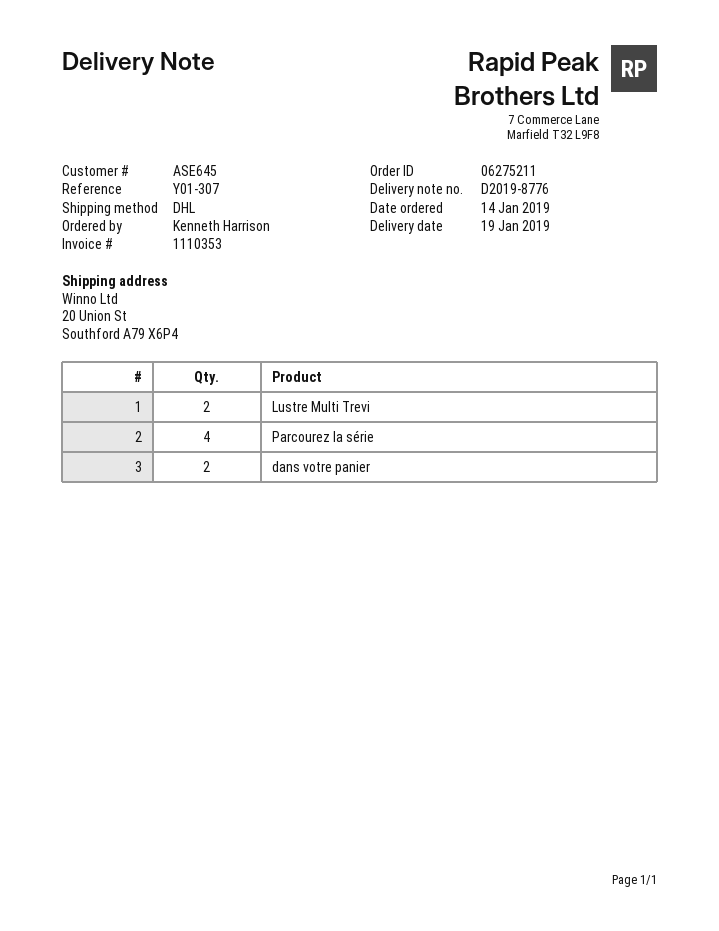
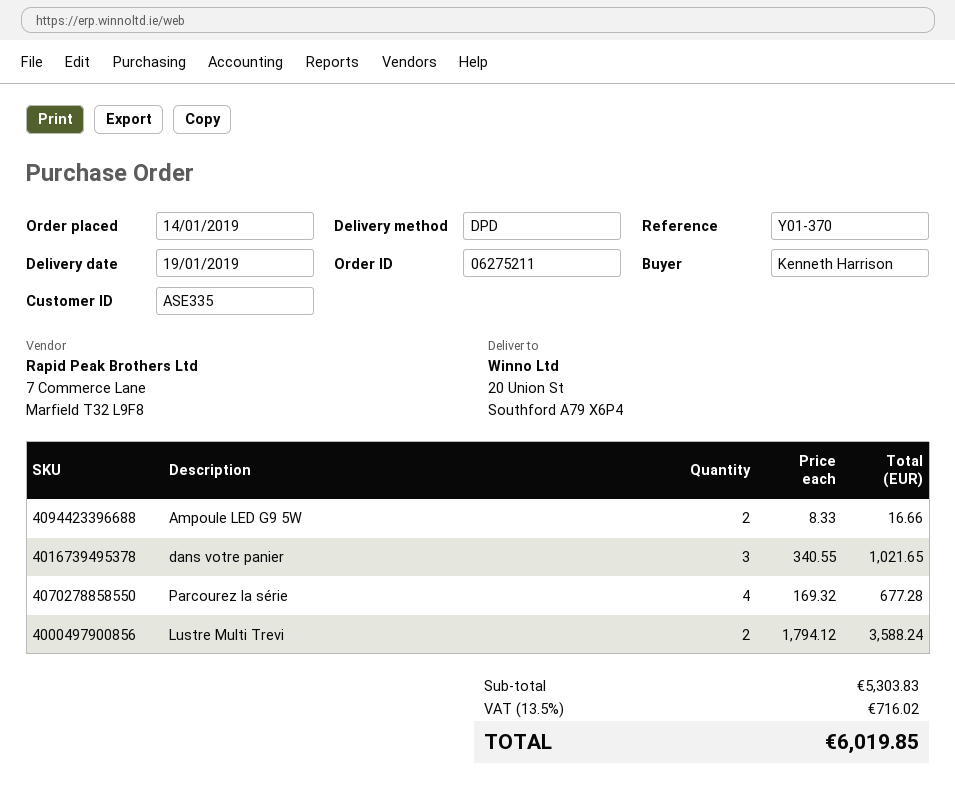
customer number: ASE645 -> ASE335
reference: Y01-307 -> Y01-370
shipping method: DHL -> DPD
dans votre panier: 2 -> 3
Ampoule LED G9 5W: none -> 2

